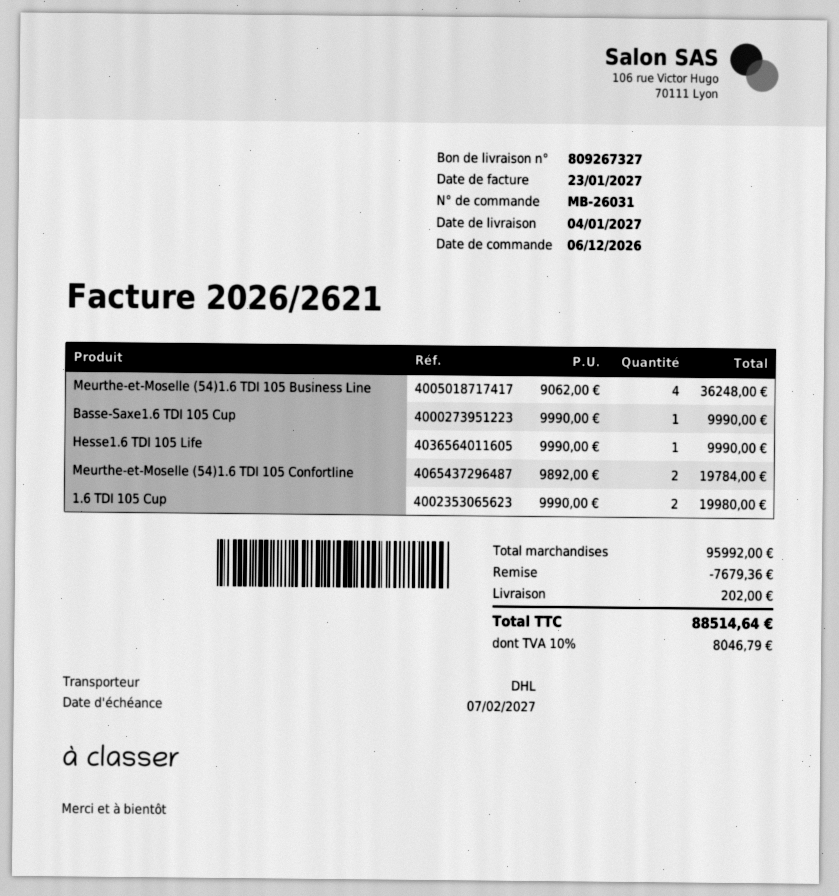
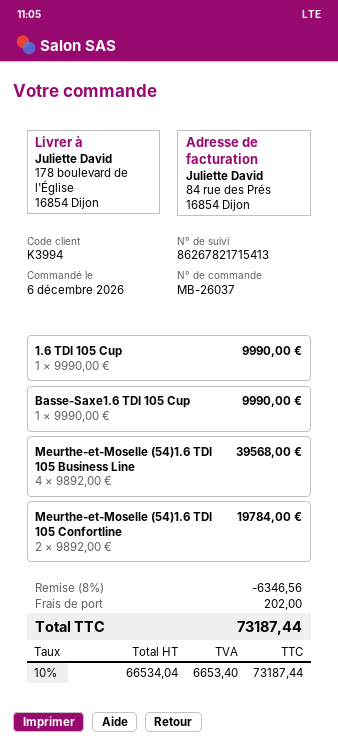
order number: MB-26031 -> MB-26037
Meurthe-et-Moselle (54)1.6 TDI 105 Business Line: 4 x 9062.00 = 36248.00 -> 4 x 9892.00 = 39568.00
Hesse1.6 TDI 105 Life: 1 x 9990.00 = 9990.00 -> none
1.6 TDI 105 Cup: 2 x 9990.00 = 19980.00 -> 1 x 9990.00 = 9990.00
discount: 7679.36 -> 6346.56
tax: 10% = 8046.79 -> 10% = 6653.40
total: 88514.64 -> 73187.44

